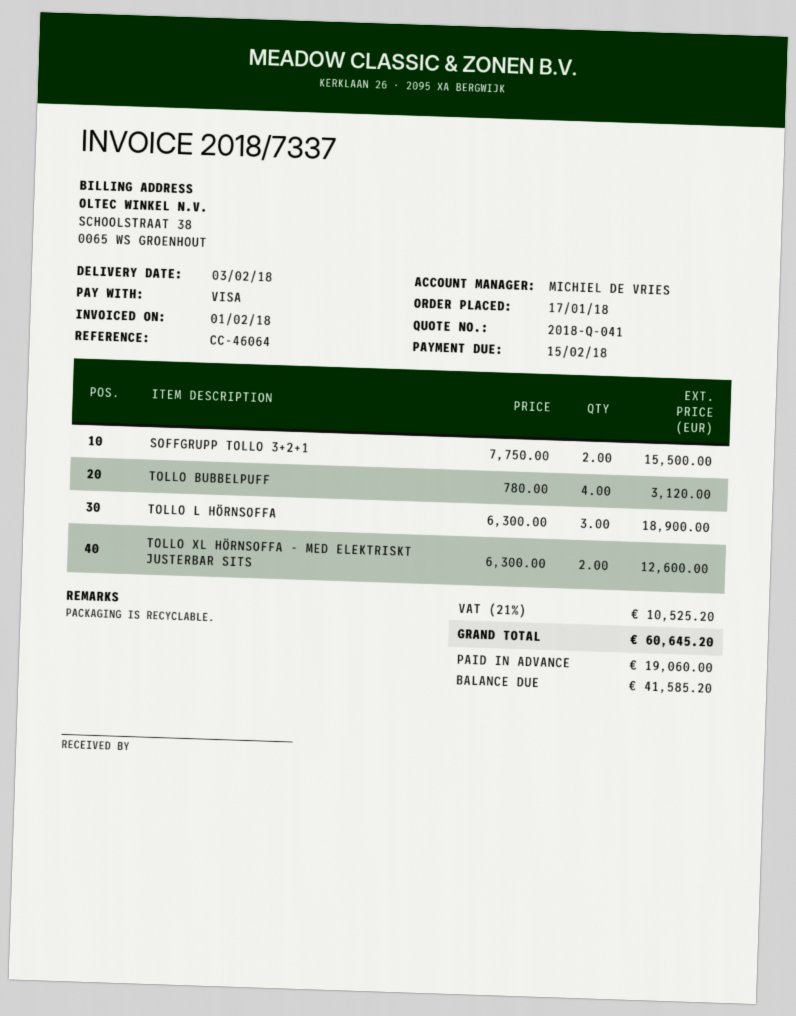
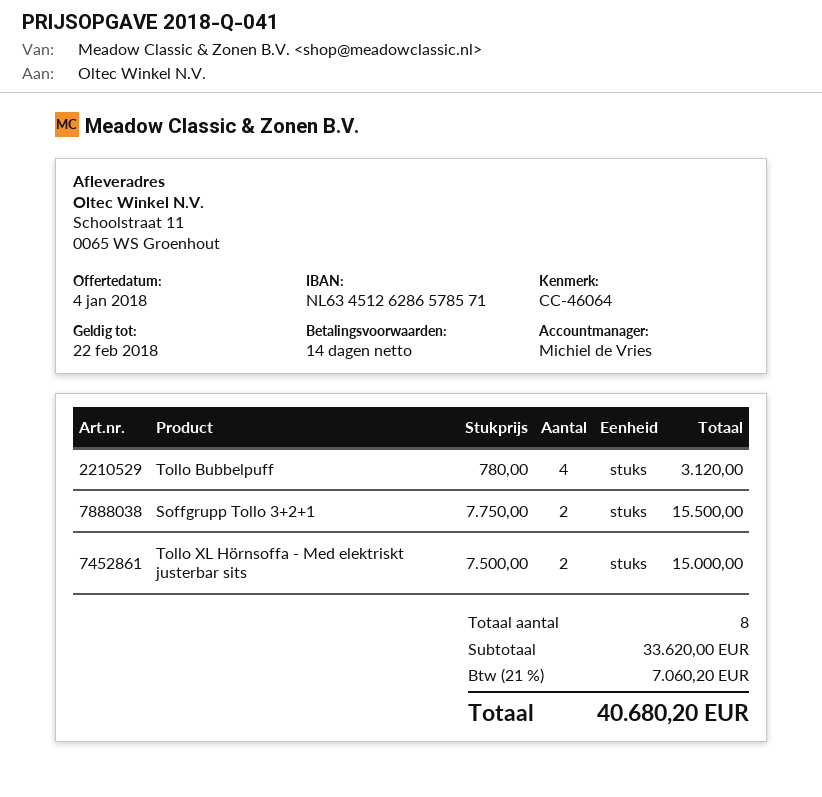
TOLLO L HÖRNSOFFA: 3 x 6300.00 = 18900.00 -> none
TOLLO XL HÖRNSOFFA - MED ELEKTRISKT JUSTERBAR SITS: 2 x 6300.00 = 12600.00 -> 2 x 7500.00 = 15000.00
tax: 21% = 10525.20 -> 21% = 7060.20
total: 60645.20 -> 40680.20

